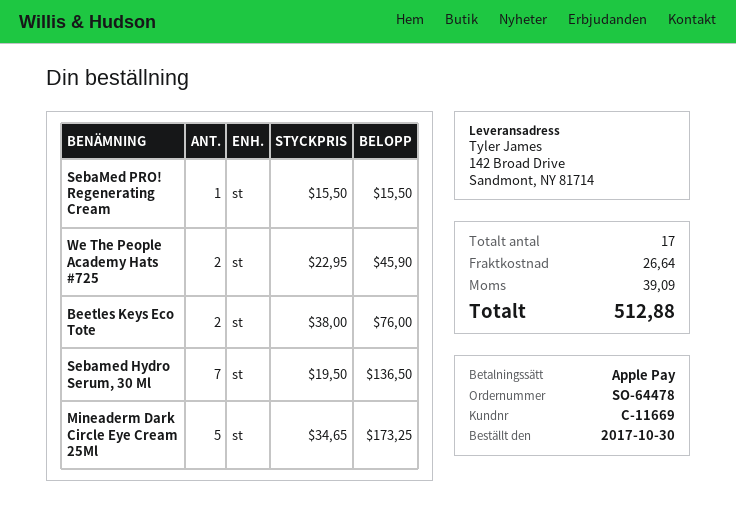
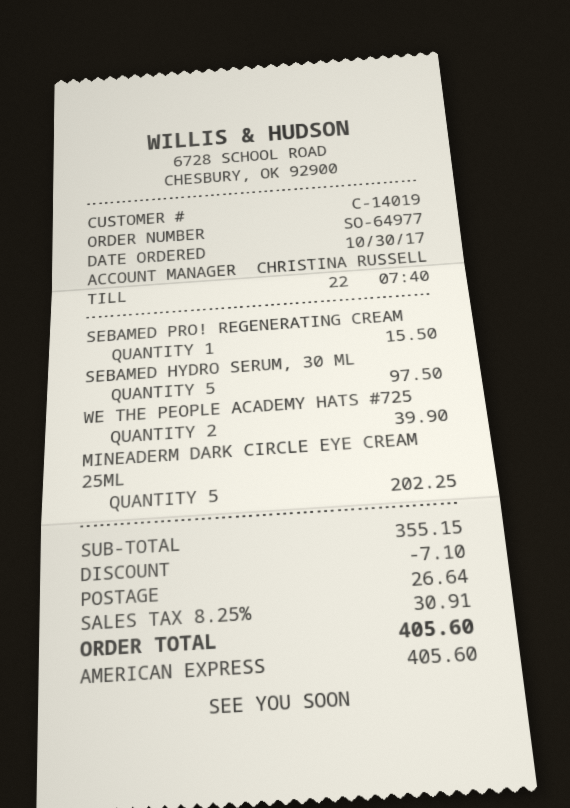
order number: SO-64478 -> SO-64977
customer number: C-11669 -> C-14019
payment method: Apple Pay -> American Express
We The People Academy Hats #725: 2 for 45.90 -> 2 for 39.90
Beetles Keys Eco Tote: 2 for 76.00 -> none
Sebamed Hydro Serum, 30 Ml: 7 for 136.50 -> 5 for 97.50
Mineaderm Dark Circle Eye Cream 25Ml: 5 for 173.25 -> 5 for 202.25
discount: none -> 7.10
tax: 39.09 -> 30.91
total: 512.88 -> 405.60

